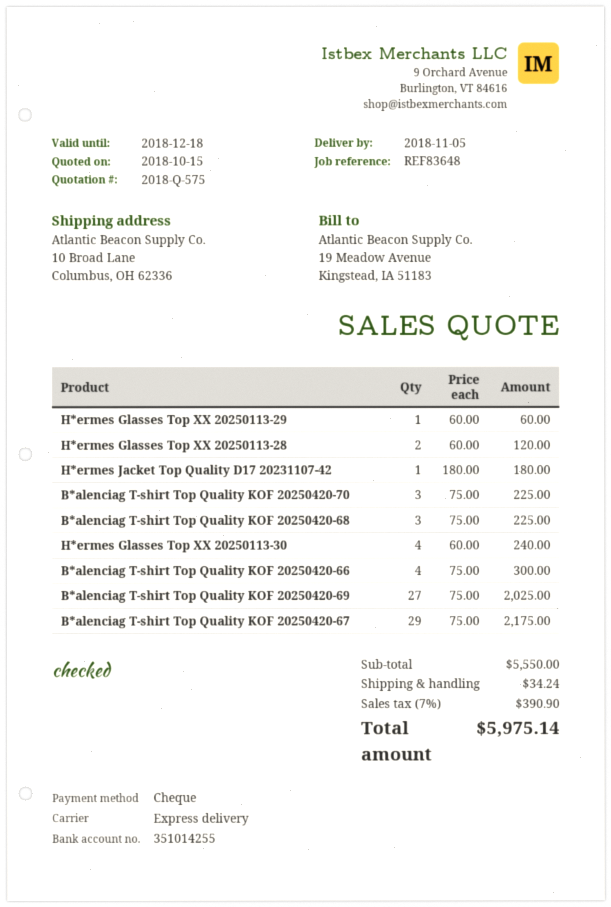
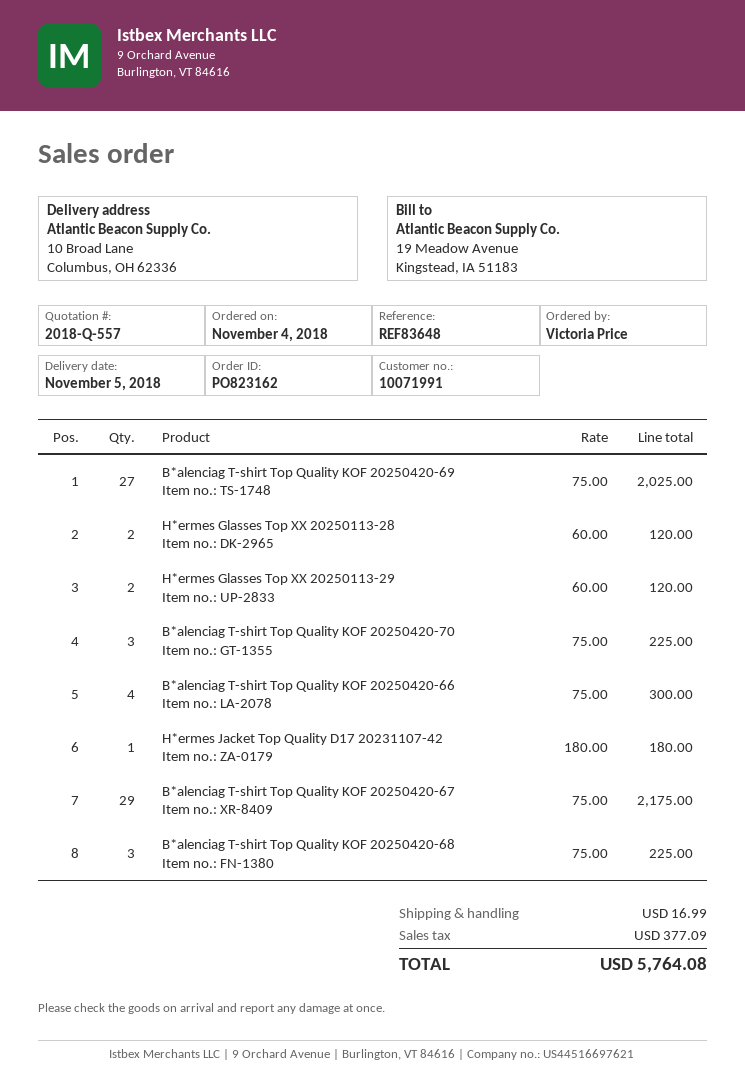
quote number: 2018-Q-575 -> 2018-Q-557
H*ermes Glasses Top XX 20250113-29: 1 x 60.00 = 60.00 -> 2 x 60.00 = 120.00
H*ermes Glasses Top XX 20250113-30: 4 x 60.00 = 240.00 -> none
shipping: 34.24 -> 16.99
tax: 390.90 -> 377.09
total: 5975.14 -> 5764.08

